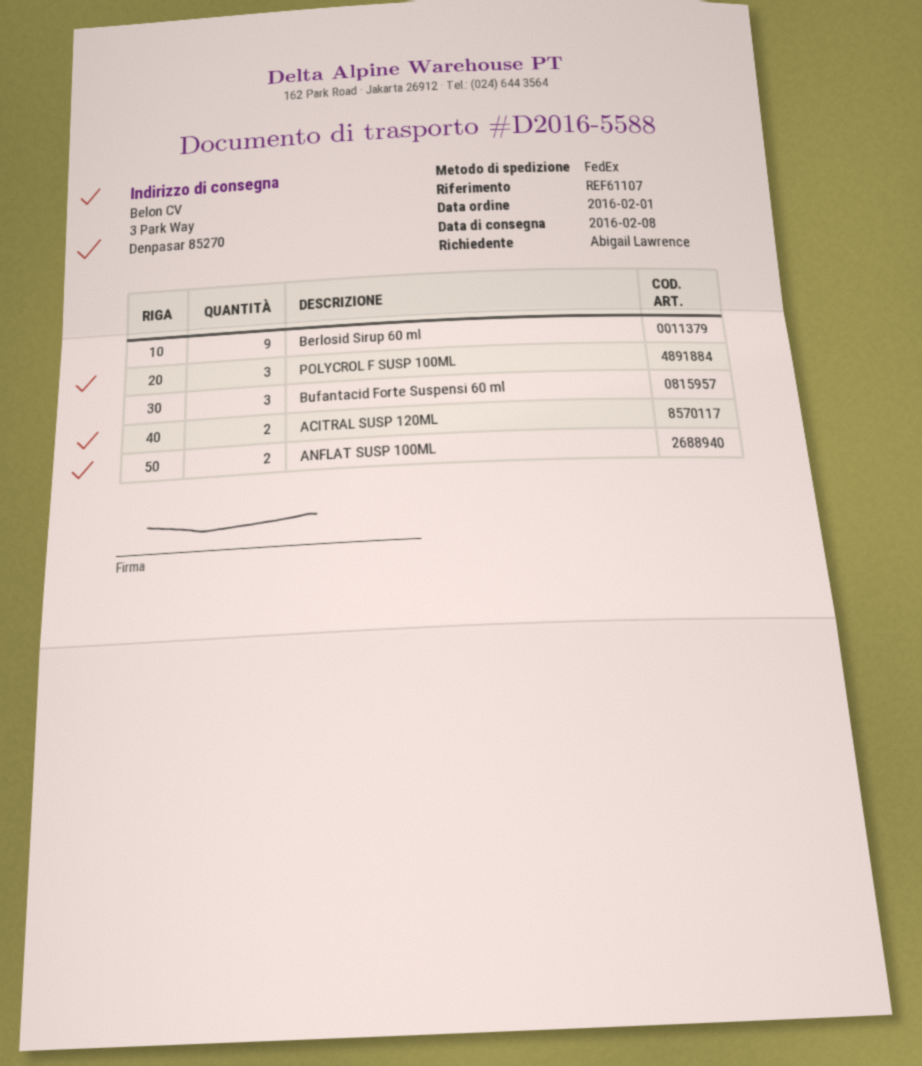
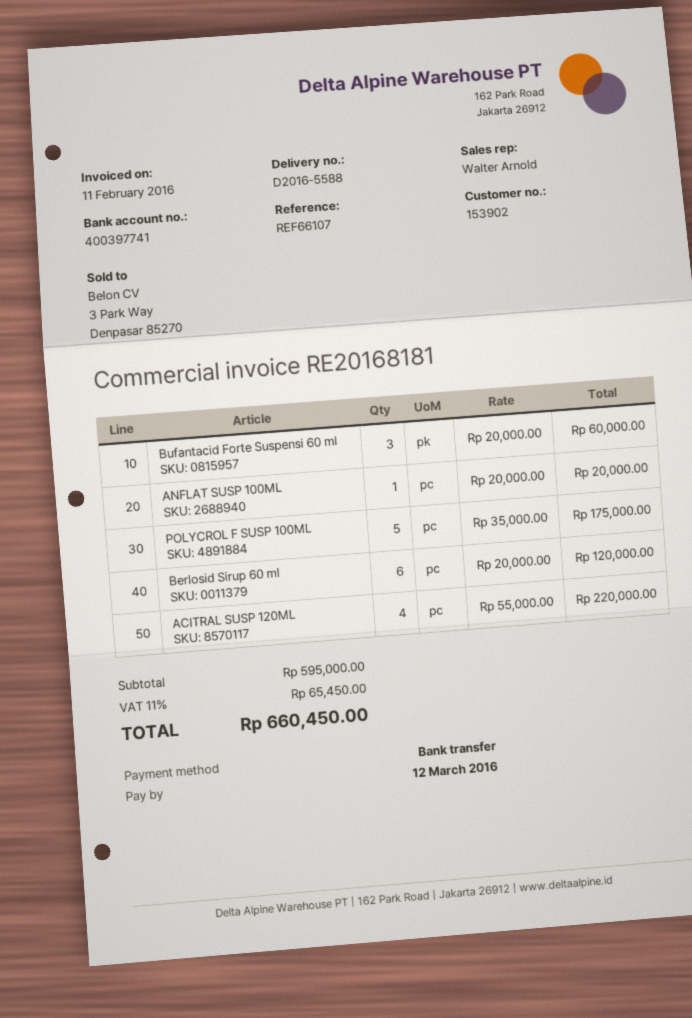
reference: REF61107 -> REF66107
Berlosid Sirup 60 ml: 9 -> 6
POLYCROL F SUSP 100ML: 3 -> 5
ACITRAL SUSP 120ML: 2 -> 4
ANFLAT SUSP 100ML: 2 -> 1

